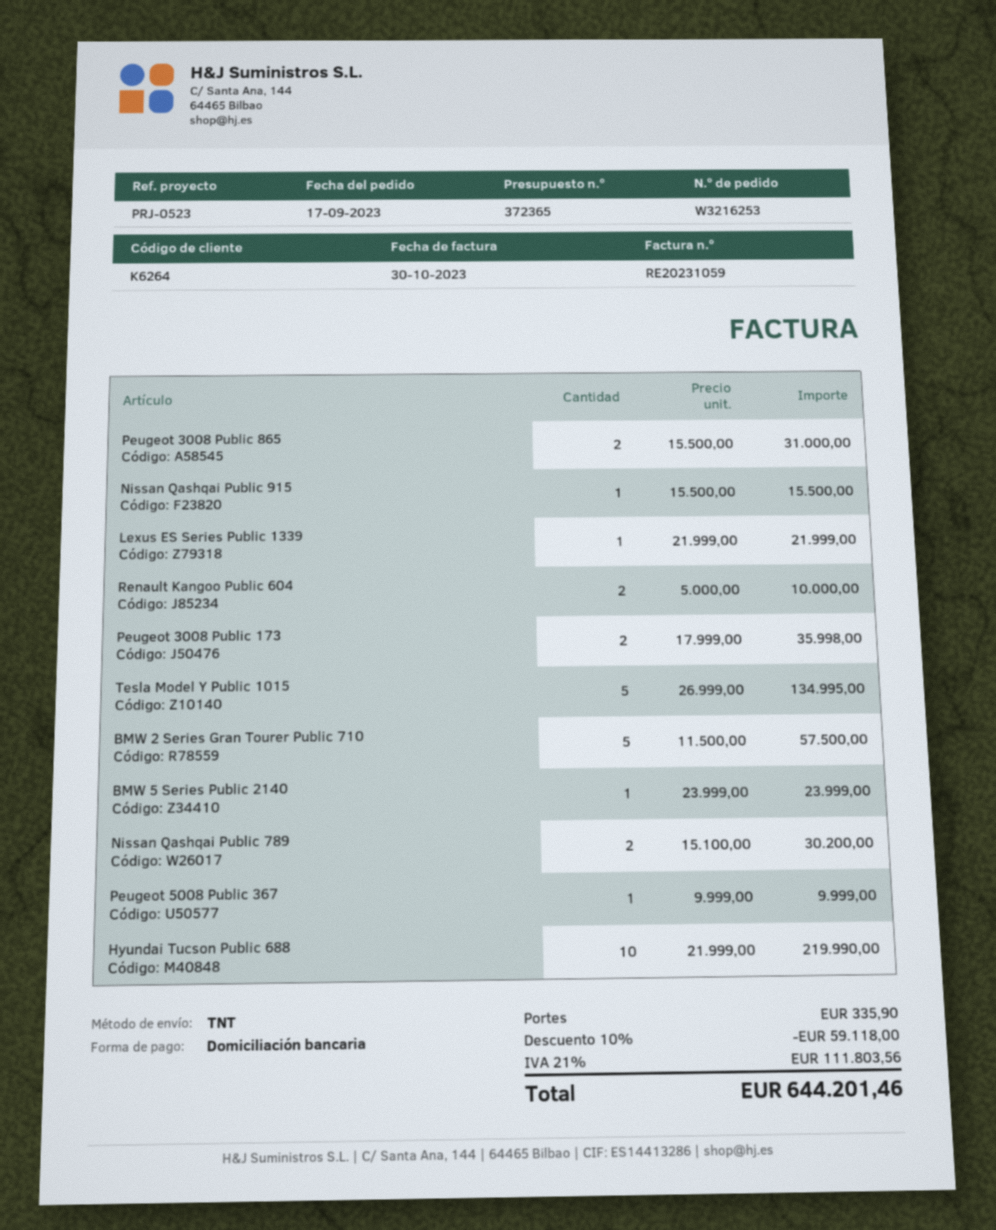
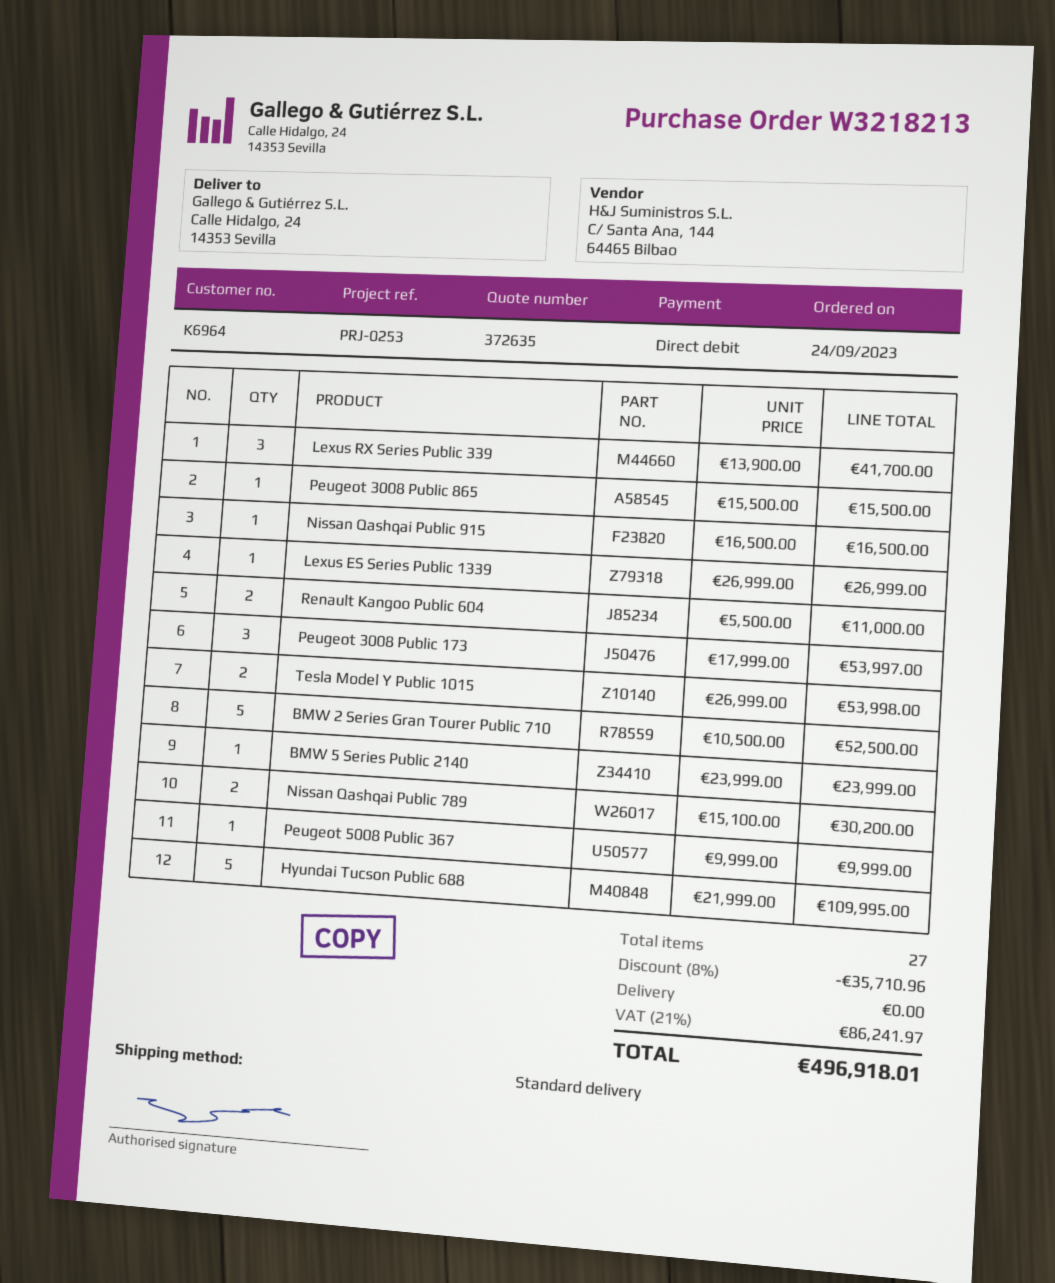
quote number: 372365 -> 372635
order number: W3216253 -> W3218213
order date: 2023-09-17 -> 2023-09-24
customer number: K6264 -> K6964
reference: PRJ-0523 -> PRJ-0253
shipping method: TNT -> standard
Peugeot 3008 Public 865: 2 x 15500.00 = 31000.00 -> 1 x 15500.00 = 15500.00
Nissan Qashqai Public 915: 1 x 15500.00 = 15500.00 -> 1 x 16500.00 = 16500.00
Lexus ES Series Public 1339: 1 x 21999.00 = 21999.00 -> 1 x 26999.00 = 26999.00
Renault Kangoo Public 604: 2 x 5000.00 = 10000.00 -> 2 x 5500.00 = 11000.00
Peugeot 3008 Public 173: 2 x 17999.00 = 35998.00 -> 3 x 17999.00 = 53997.00
Tesla Model Y Public 1015: 5 x 26999.00 = 134995.00 -> 2 x 26999.00 = 53998.00
BMW 2 Series Gran Tourer Public 710: 5 x 11500.00 = 57500.00 -> 5 x 10500.00 = 52500.00
Hyundai Tucson Public 688: 10 x 21999.00 = 219990.00 -> 5 x 21999.00 = 109995.00
Lexus RX Series Public 339: none -> 3 x 13900.00 = 41700.00
discount: 10% = 59118.00 -> 8% = 35710.96
shipping: 335.90 -> 0.00
tax: 21% = 111803.56 -> 21% = 86241.97
total: 644201.46 -> 496918.01

